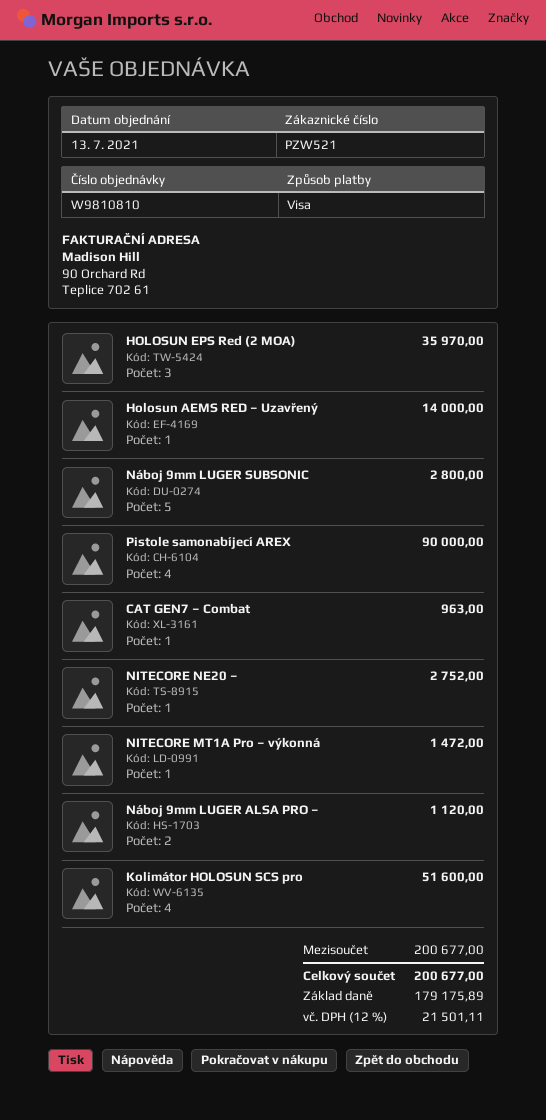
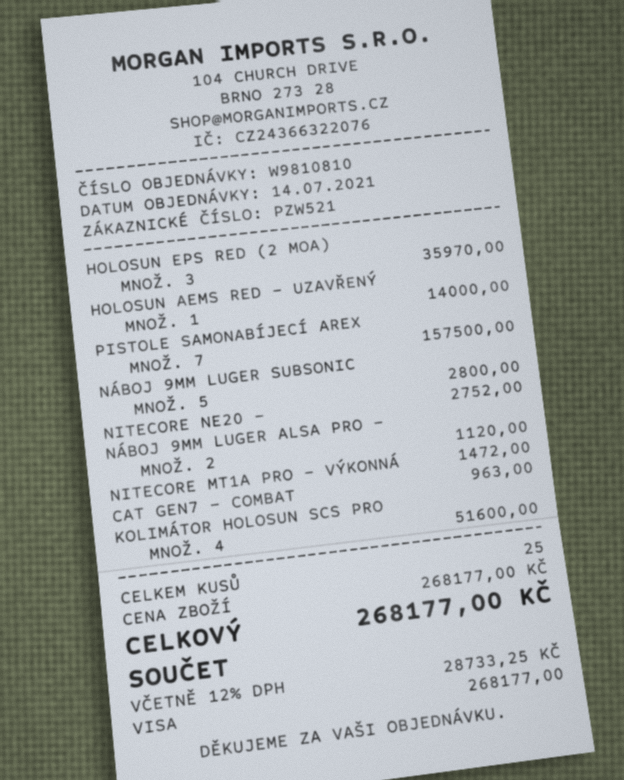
order date: 2021-07-13 -> 2021-07-14
Pistole samonabíjecí AREX: 4 for 90000.00 -> 7 for 157500.00
subtotal: 200677.00 -> 268177.00
tax: 12% = 21501.11 -> 12% = 28733.25
total: 200677.00 -> 268177.00

